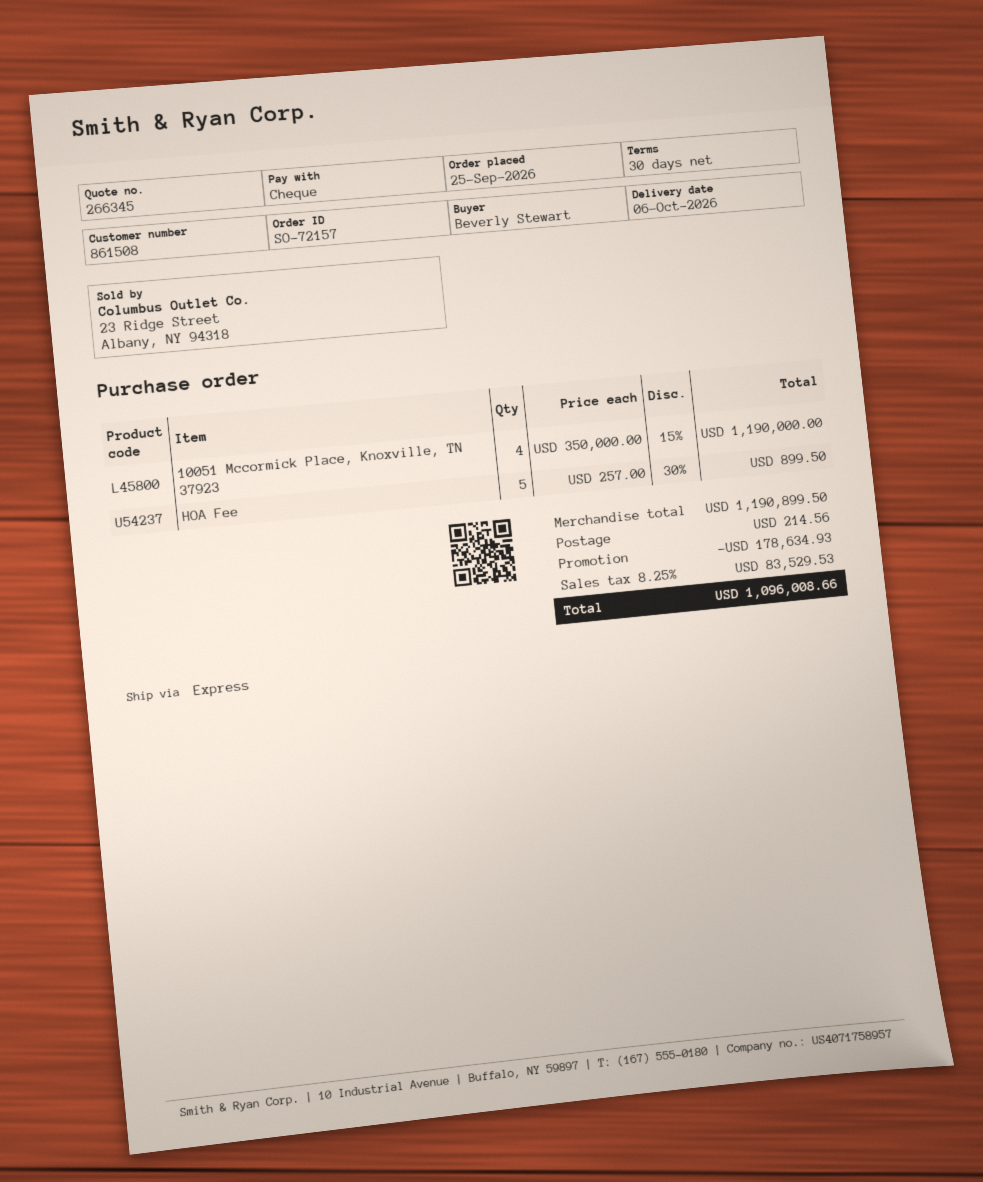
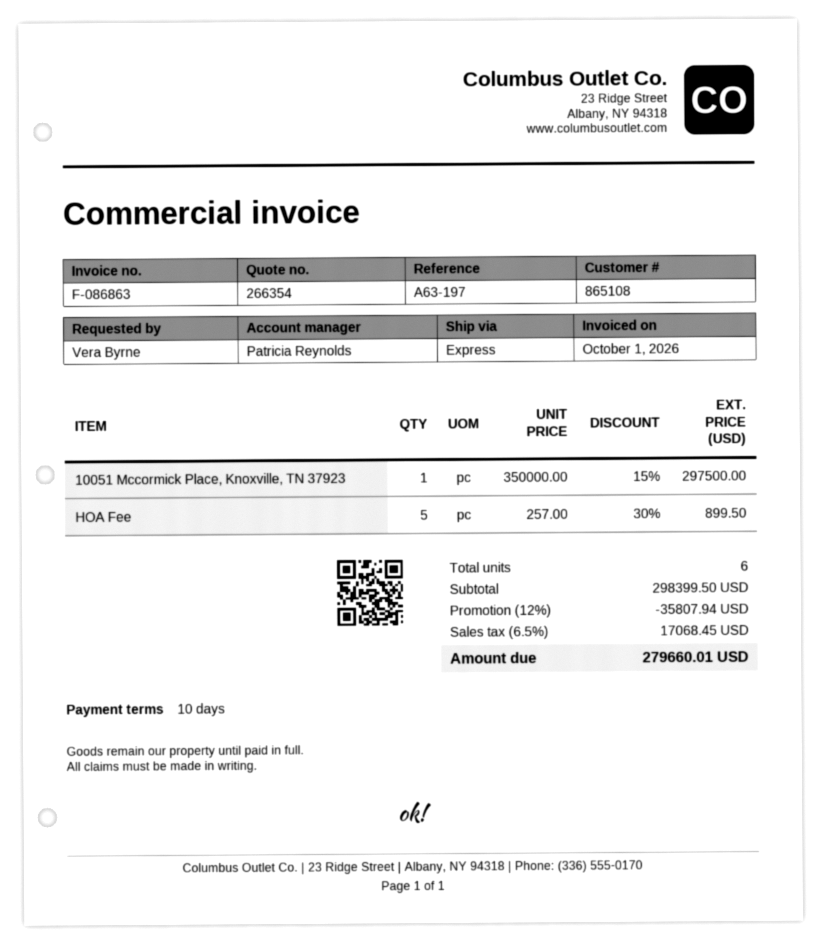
quote number: 266345 -> 266354
payment terms: 30 days -> 10 days
customer number: 861508 -> 865108
ordered by: Beverly Stewart -> Vera Byrne
10051 Mccormick Place, Knoxville, TN 37923: 4 x 350000.00 - 15% = 1190000.00 -> 1 x 350000.00 - 15% = 297500.00
subtotal: 1190899.50 -> 298399.50
discount: 178634.93 -> 35807.94
shipping: 214.56 -> none
tax: 8.25% = 83529.53 -> 6.5% = 17068.45
total: 1096008.66 -> 279660.01

